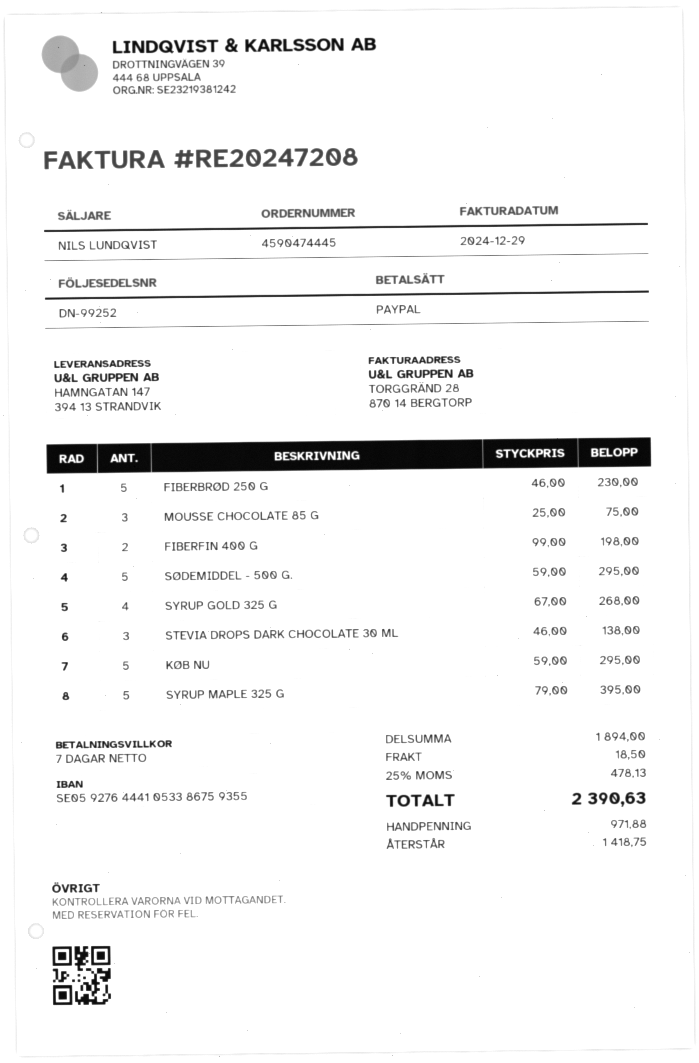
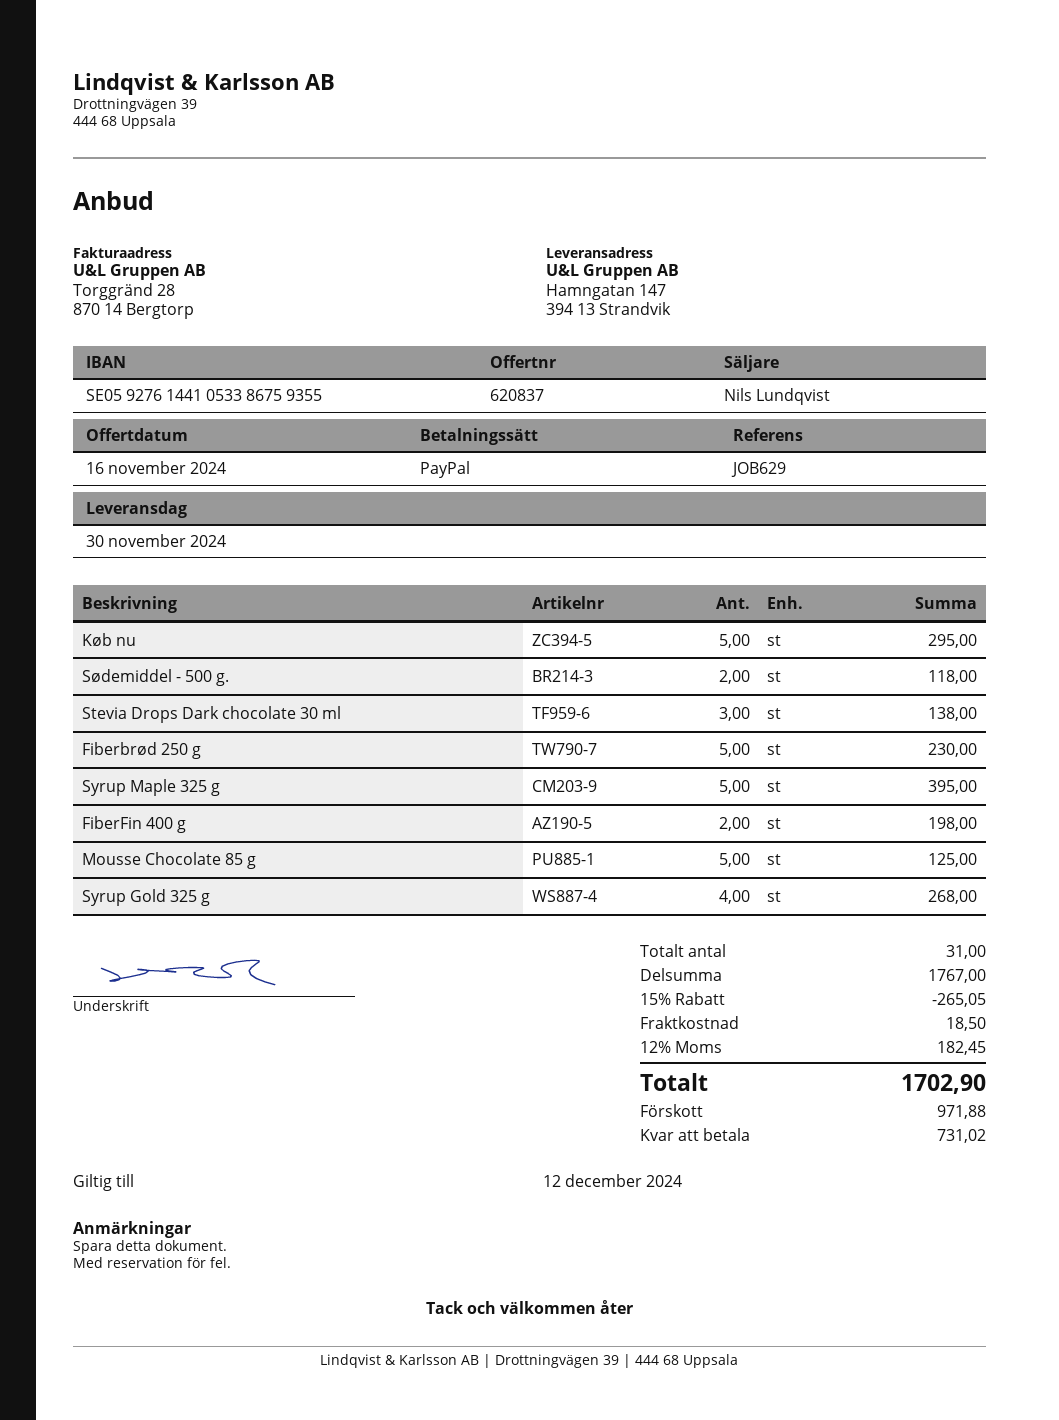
bank account: SE0592764441053386759355 -> SE0592761441053386759355
MOUSSE CHOCOLATE 85 G: 3 for 75.00 -> 5 for 125.00
SØDEMIDDEL - 500 G.: 5 for 295.00 -> 2 for 118.00
subtotal: 1894.00 -> 1767.00
discount: none -> 15% = 265.05
tax: 25% = 478.13 -> 12% = 182.45
total: 2390.63 -> 1702.90
balance: 1418.75 -> 731.02

